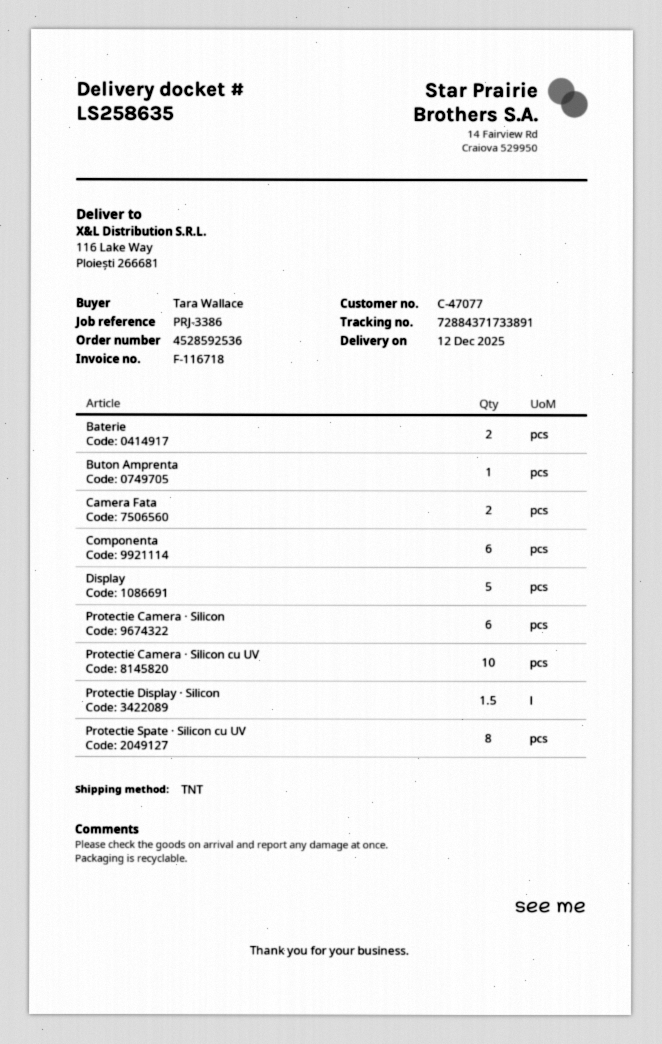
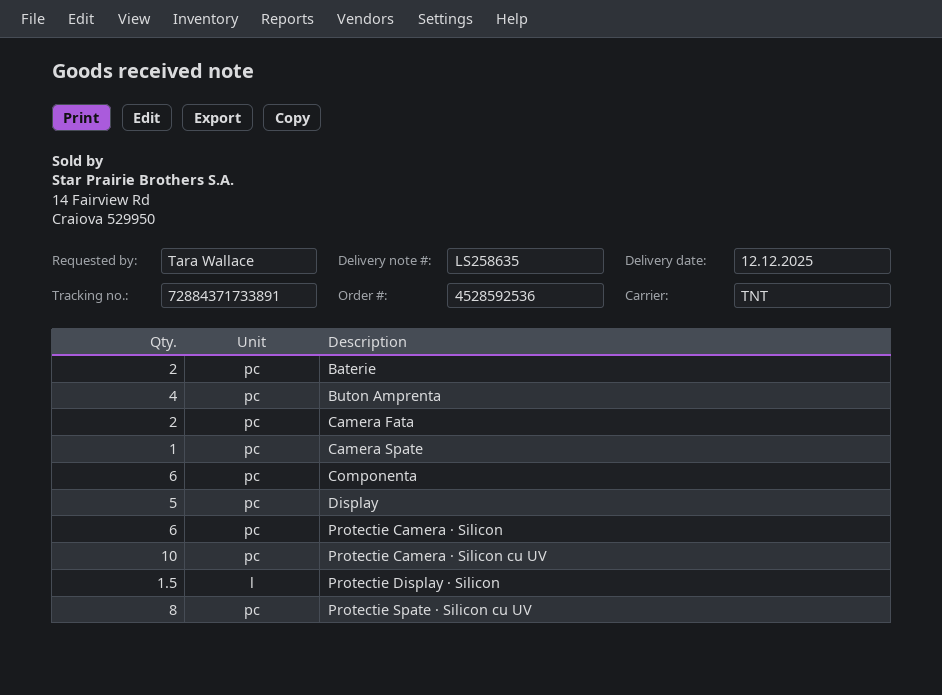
Buton Amprenta: 1 -> 4
Camera Spate: none -> 1

